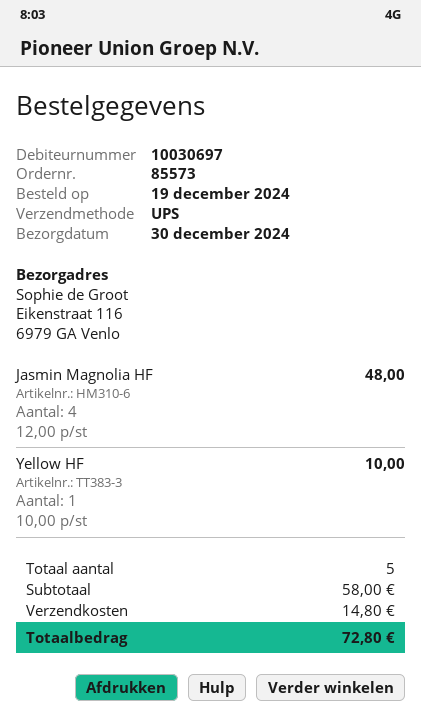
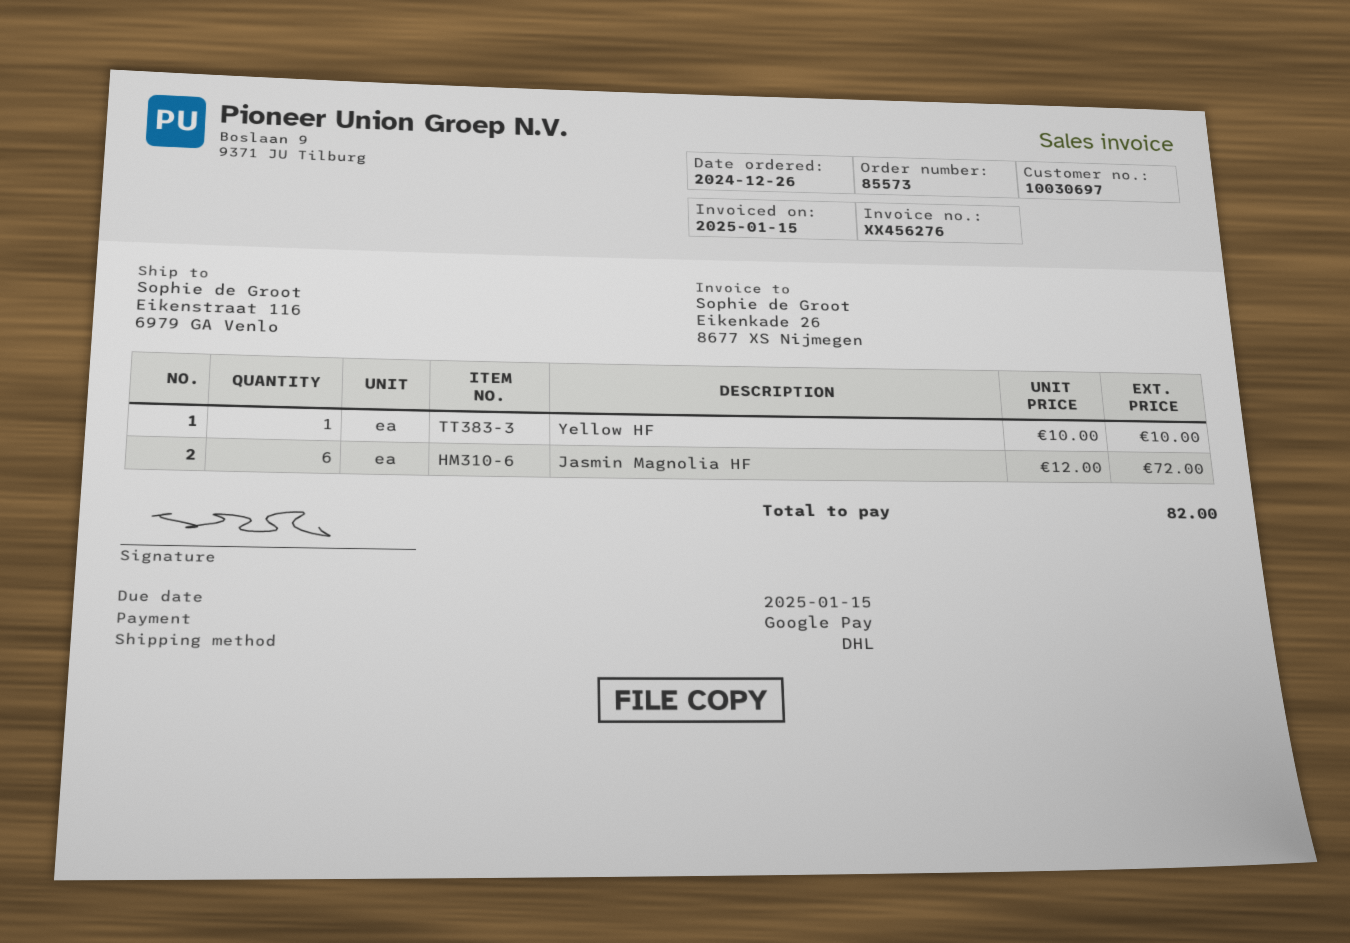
order date: 2024-12-19 -> 2024-12-26
shipping method: UPS -> DHL
Jasmin Magnolia HF: 4 x 12.00 = 48.00 -> 6 x 12.00 = 72.00
shipping: 14.80 -> none
total: 72.80 -> 82.00

